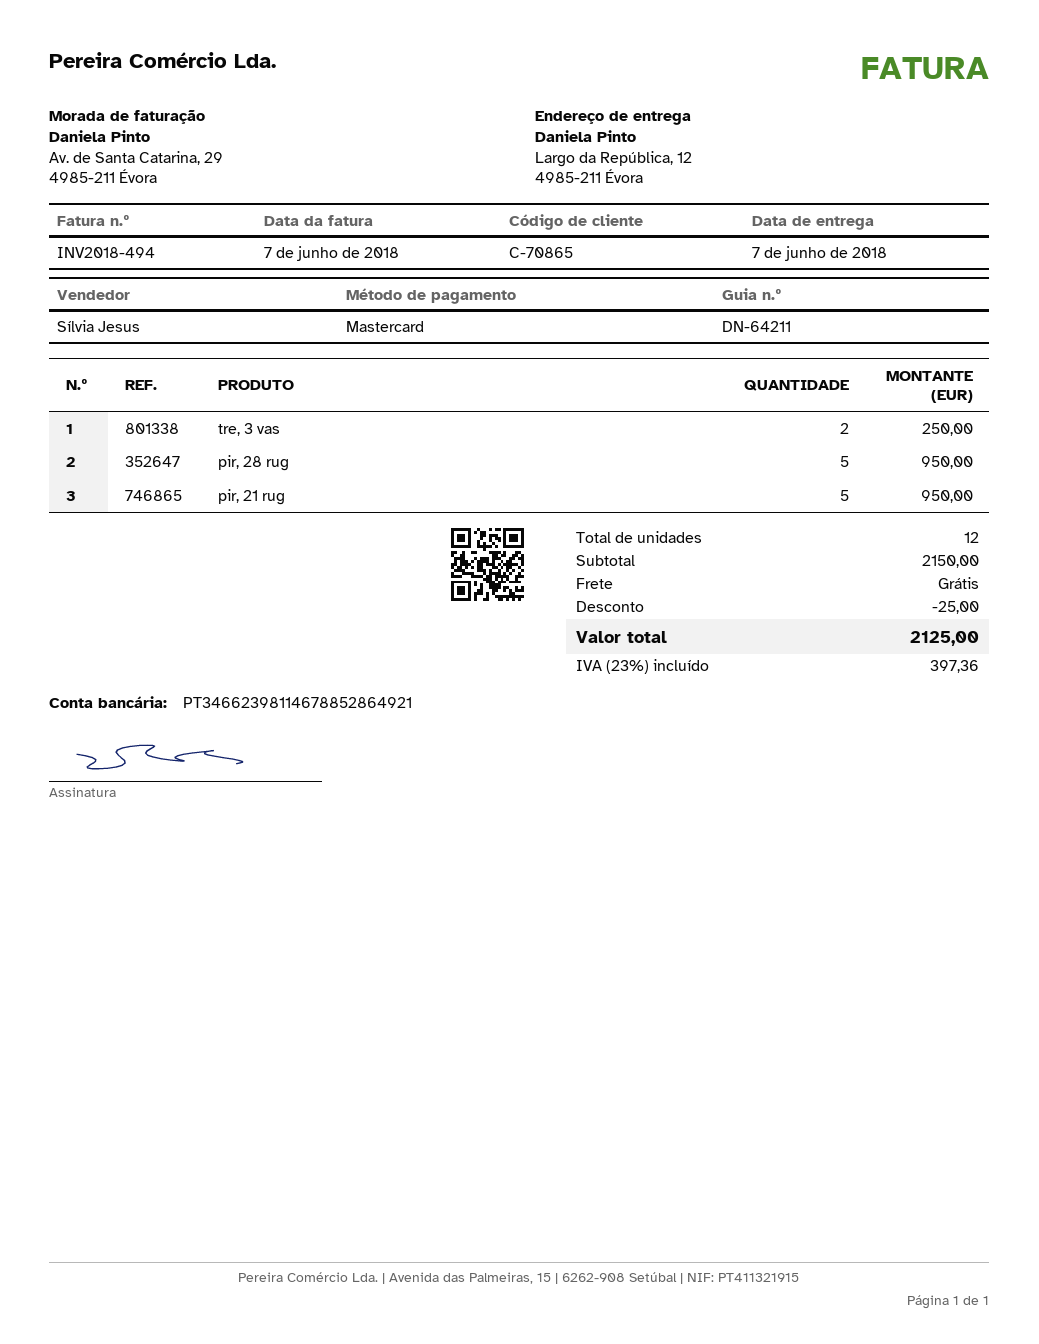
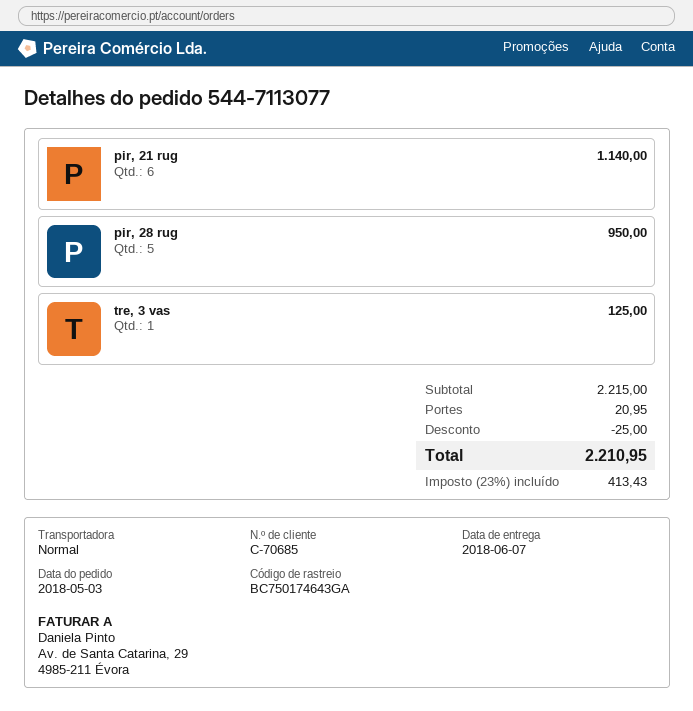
customer number: C-70865 -> C-70685
tre, 3 vas: 2 for 250.00 -> 1 for 125.00
pir, 21 rug: 5 for 950.00 -> 6 for 1140.00
subtotal: 2150.00 -> 2215.00
shipping: 0.00 -> 20.95
tax: 23% = 397.36 -> 23% = 413.43
total: 2125.00 -> 2210.95

